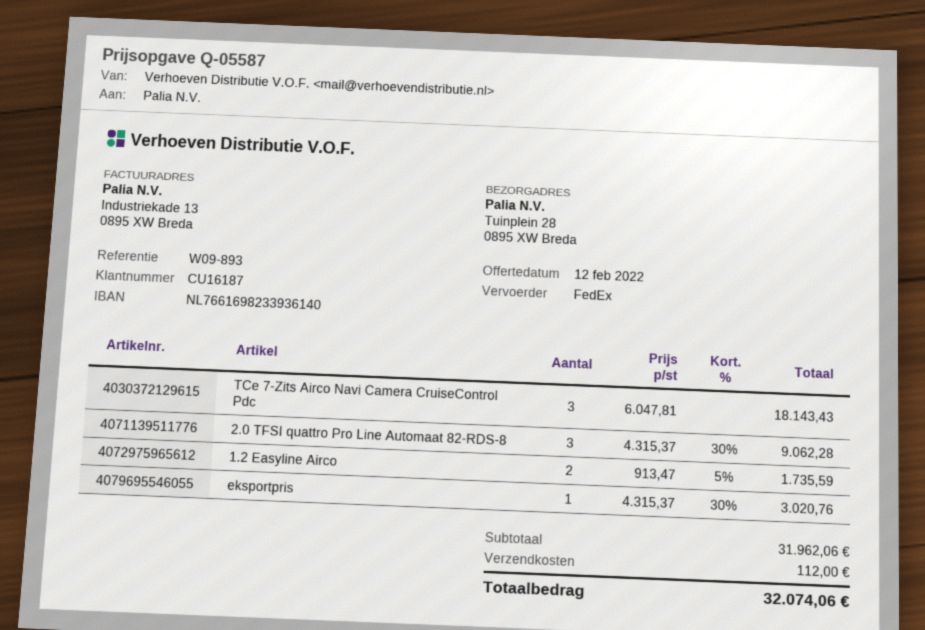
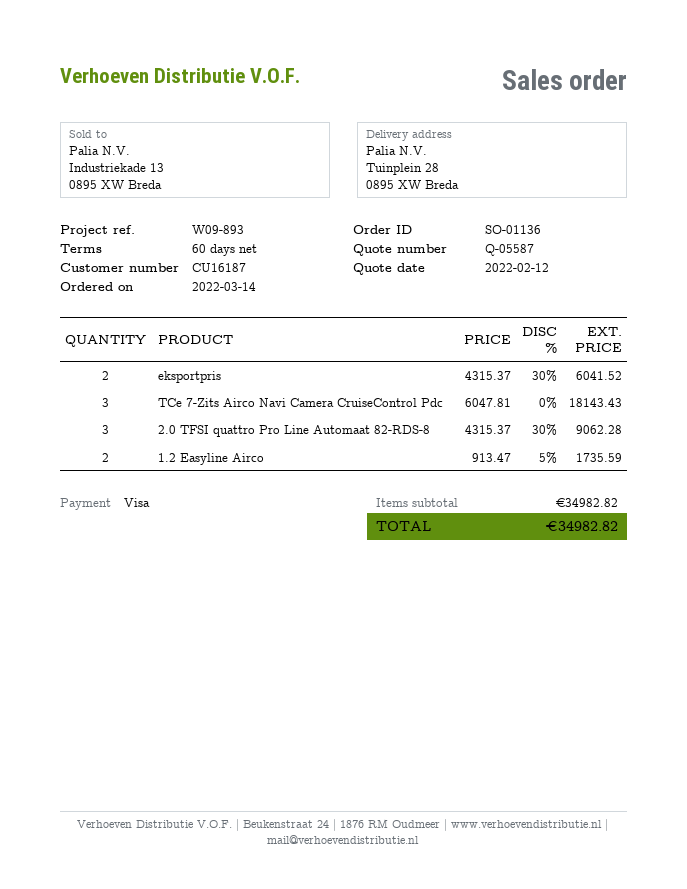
eksportpris: 1 x 4315.37 - 30% = 3020.76 -> 2 x 4315.37 - 30% = 6041.52
subtotal: 31962.06 -> 34982.82
shipping: 112.00 -> none
total: 32074.06 -> 34982.82

